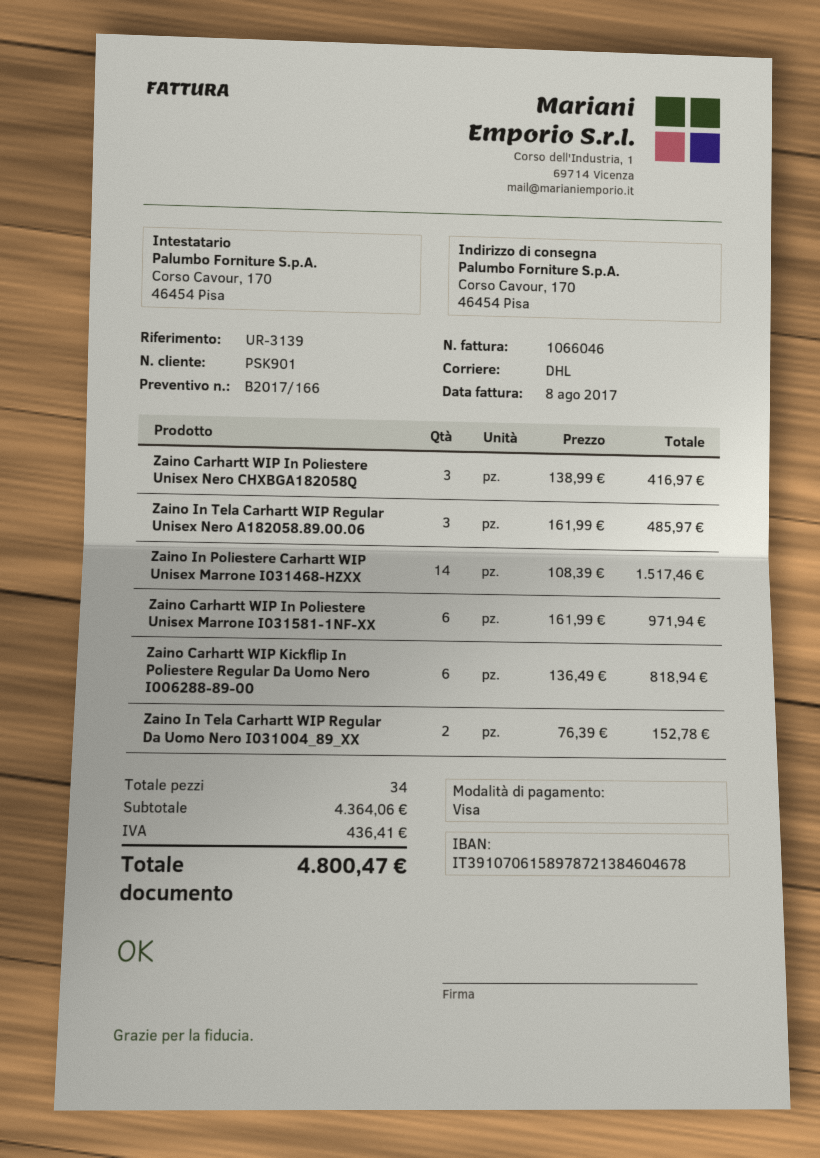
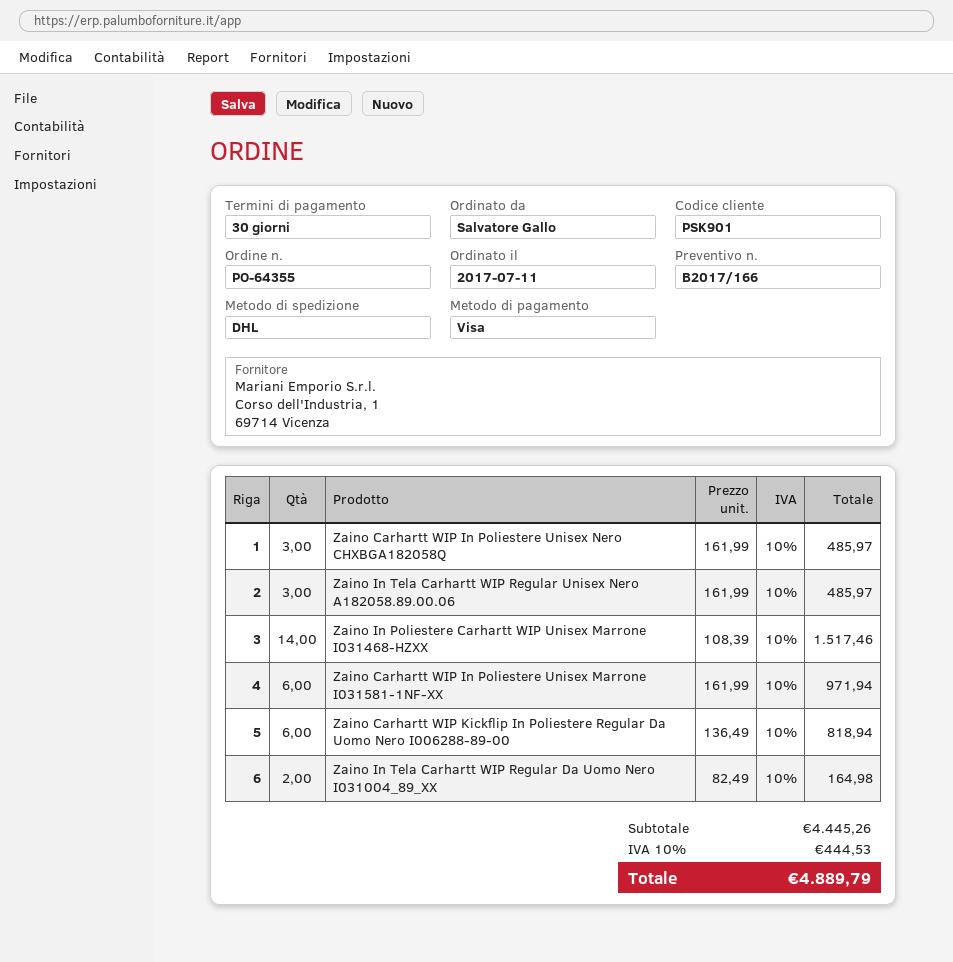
Zaino Carhartt WIP In Poliestere Unisex Nero CHXBGA182058Q: 3 x 138.99 = 416.97 -> 3 x 161.99 = 485.97
Zaino In Tela Carhartt WIP Regular Da Uomo Nero I031004_89_XX: 2 x 76.39 = 152.78 -> 2 x 82.49 = 164.98
subtotal: 4364.06 -> 4445.26
tax: 436.41 -> 444.53
total: 4800.47 -> 4889.79

